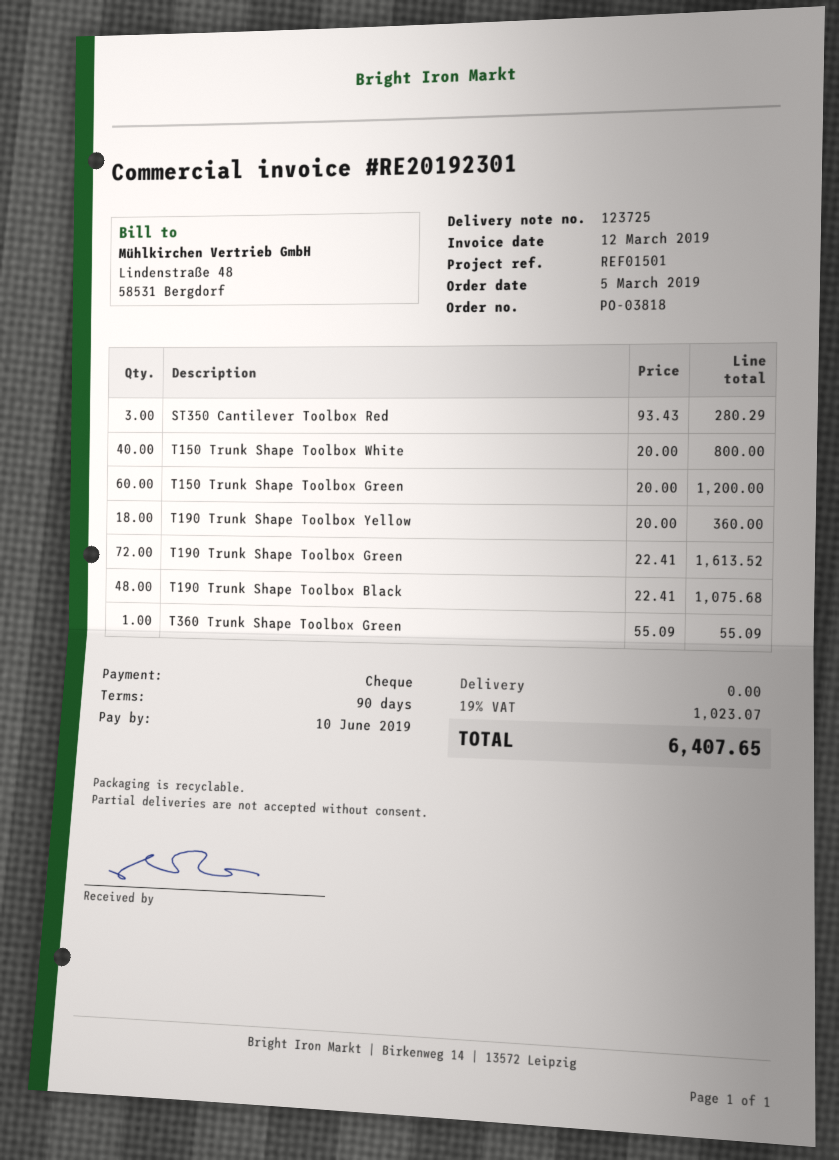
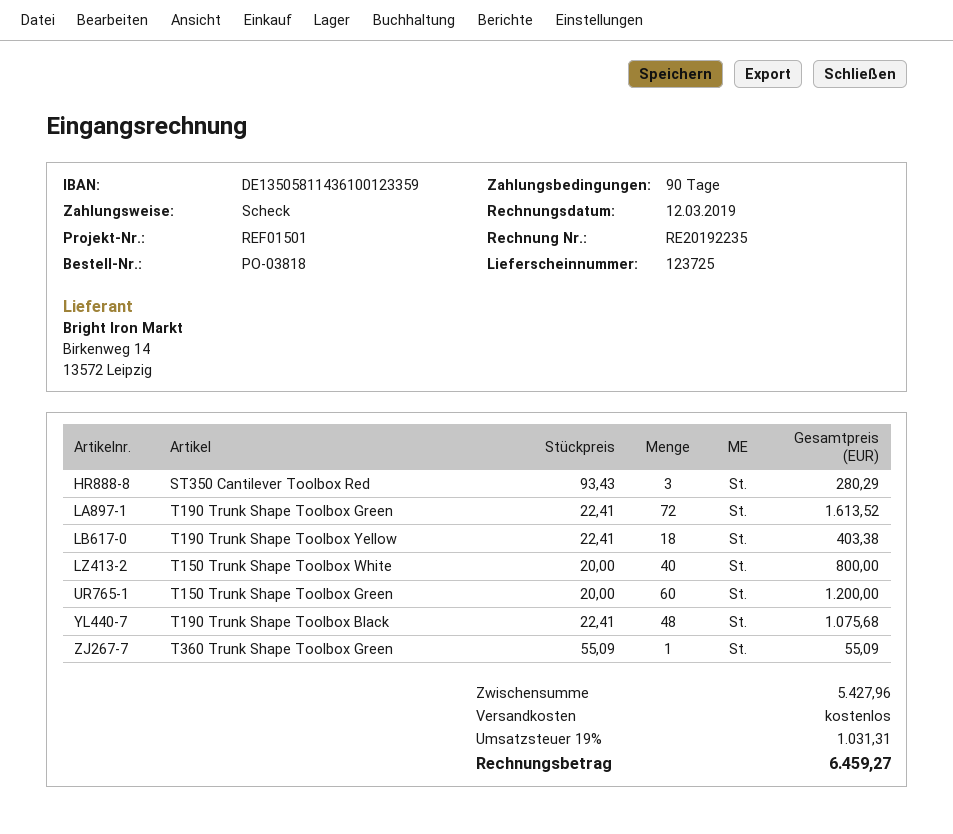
invoice number: RE20192301 -> RE20192235
T190 Trunk Shape Toolbox Yellow: 18 x 20.00 = 360.00 -> 18 x 22.41 = 403.38
tax: 19% = 1023.07 -> 19% = 1031.31
total: 6407.65 -> 6459.27

